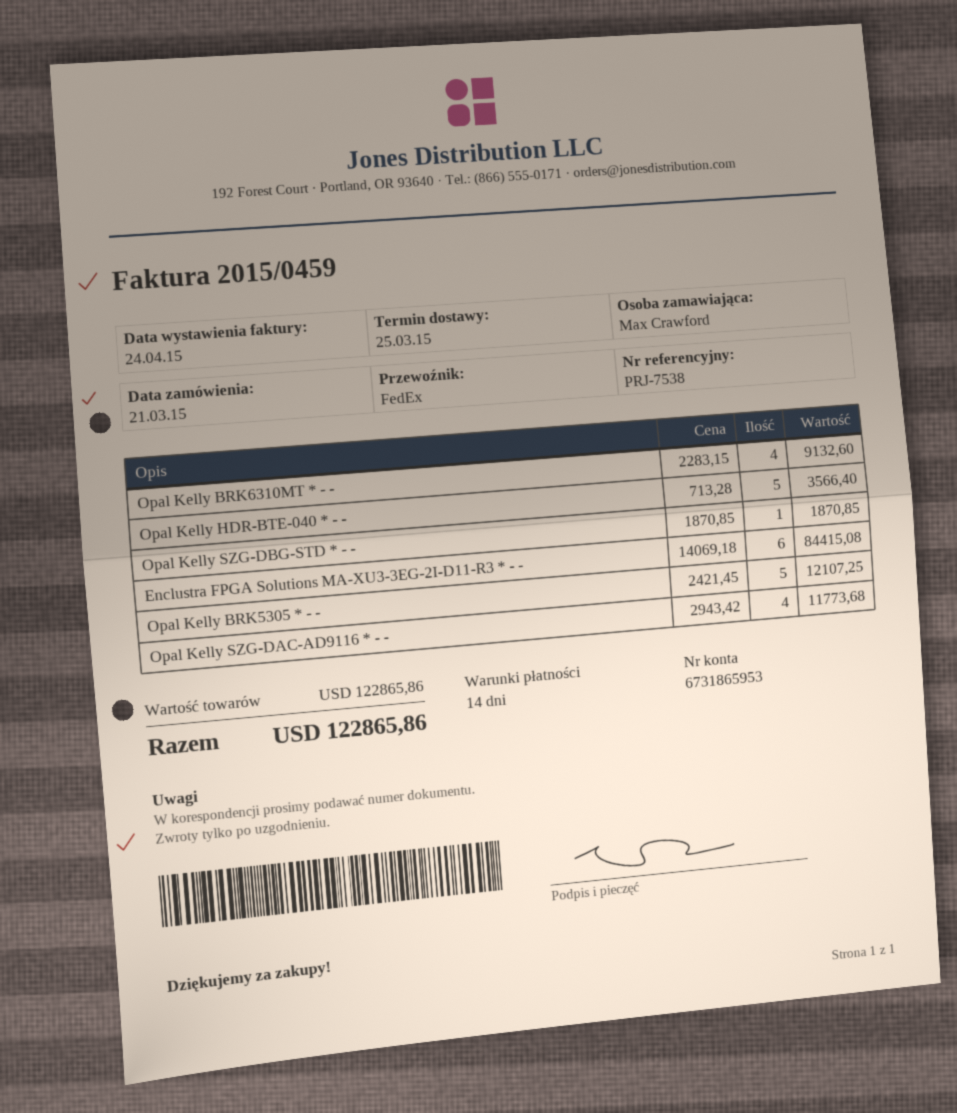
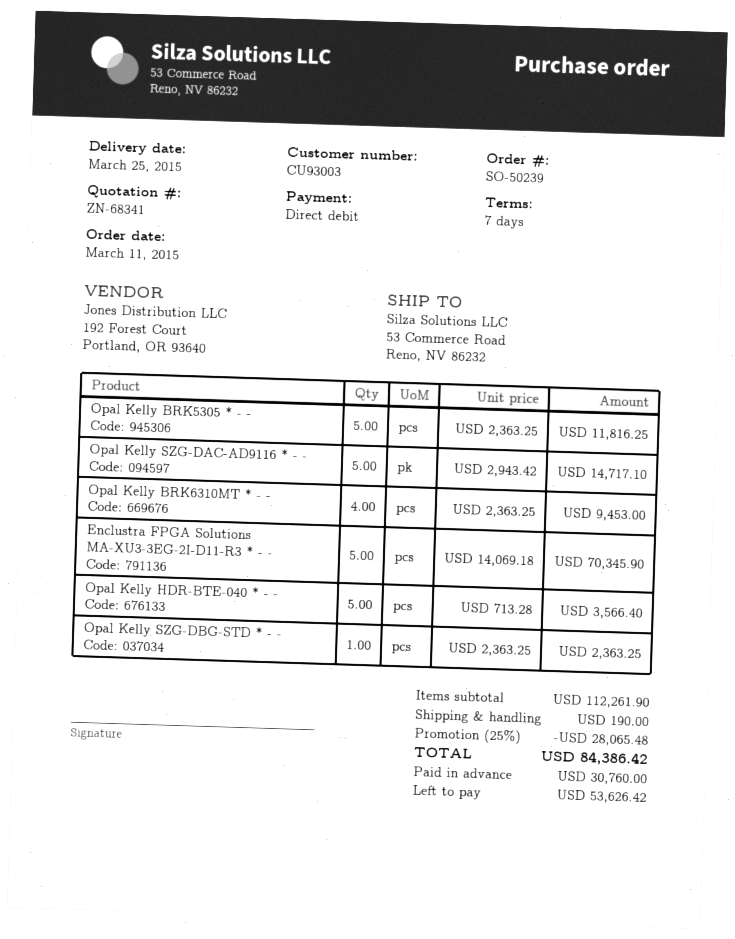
order date: 2015-03-21 -> 2015-03-11
payment terms: 14 days -> 7 days
Opal Kelly BRK6310MT * - -: 4 x 2283.15 = 9132.60 -> 4 x 2363.25 = 9453.00
Opal Kelly SZG-DBG-STD * - -: 1 x 1870.85 = 1870.85 -> 1 x 2363.25 = 2363.25
Enclustra FPGA Solutions MA-XU3-3EG-2I-D11-R3 * - -: 6 x 14069.18 = 84415.08 -> 5 x 14069.18 = 70345.90
Opal Kelly BRK5305 * - -: 5 x 2421.45 = 12107.25 -> 5 x 2363.25 = 11816.25
Opal Kelly SZG-DAC-AD9116 * - -: 4 x 2943.42 = 11773.68 -> 5 x 2943.42 = 14717.10
subtotal: 122865.86 -> 112261.90
discount: none -> 25% = 28065.48
shipping: none -> 190.00
total: 122865.86 -> 84386.42

